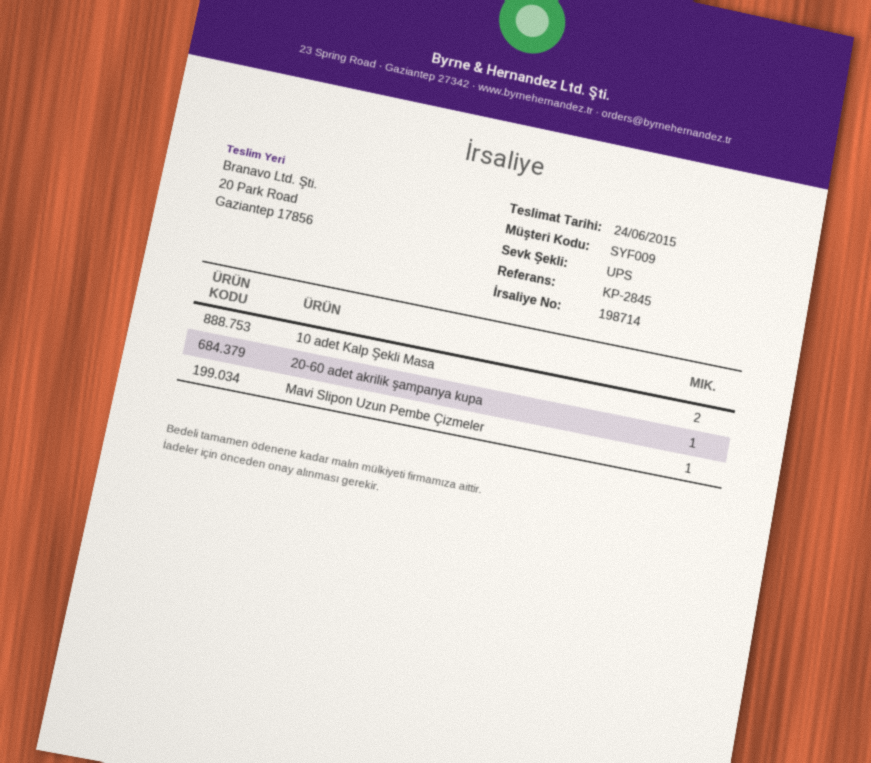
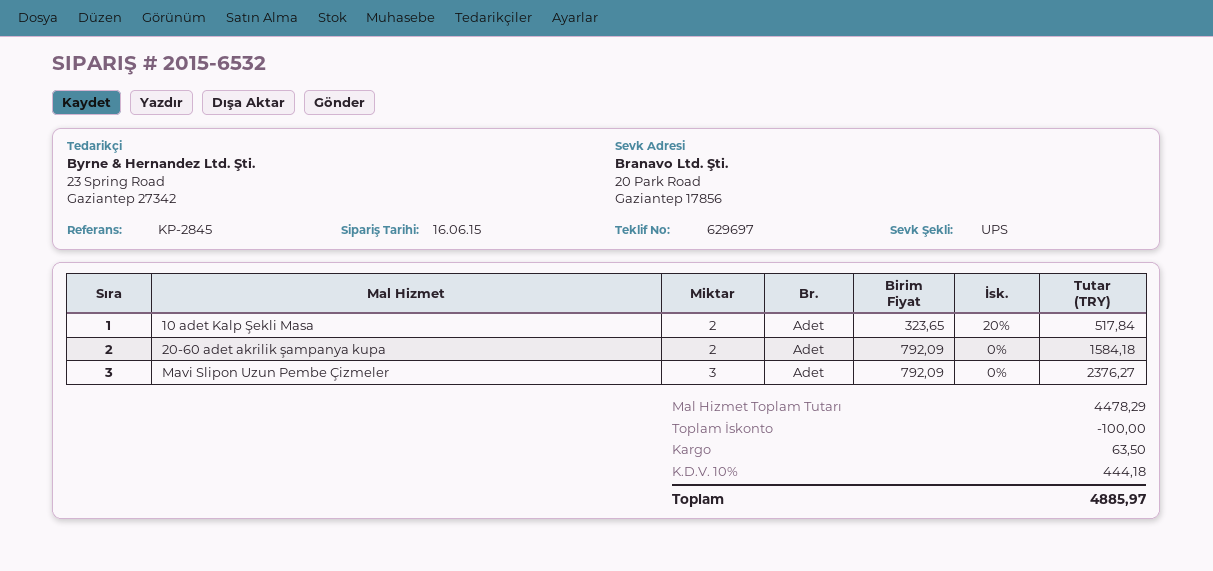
20-60 adet akrilik şampanya kupa: 1 -> 2
Mavi Slipon Uzun Pembe Çizmeler: 1 -> 3

